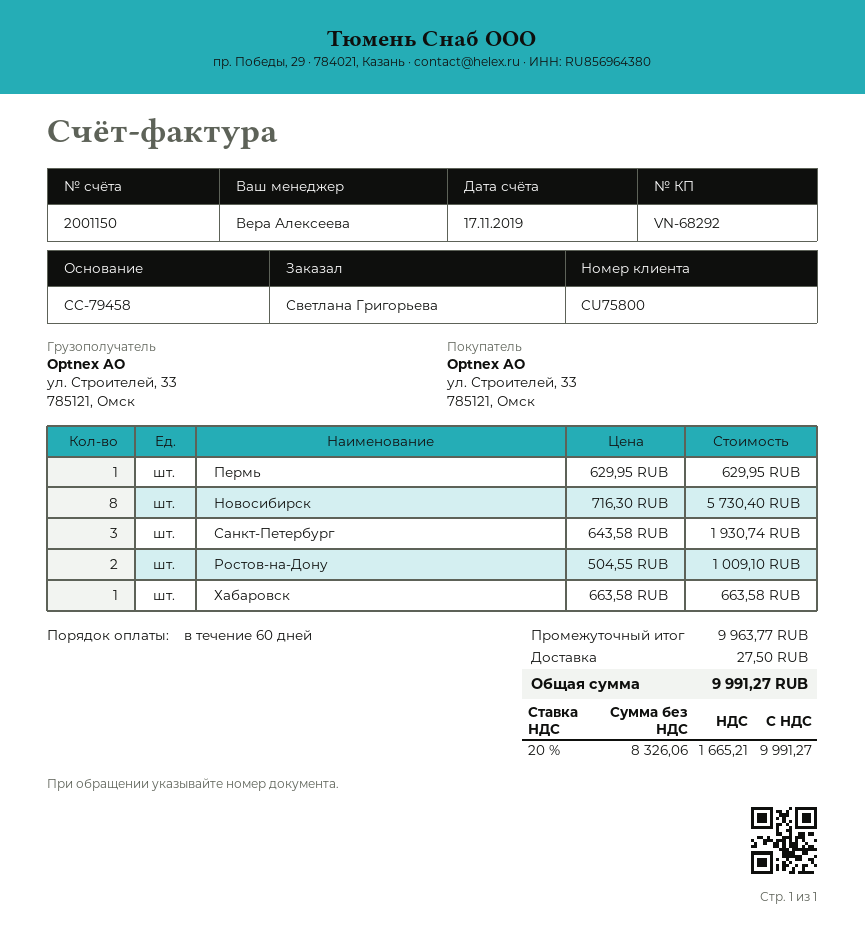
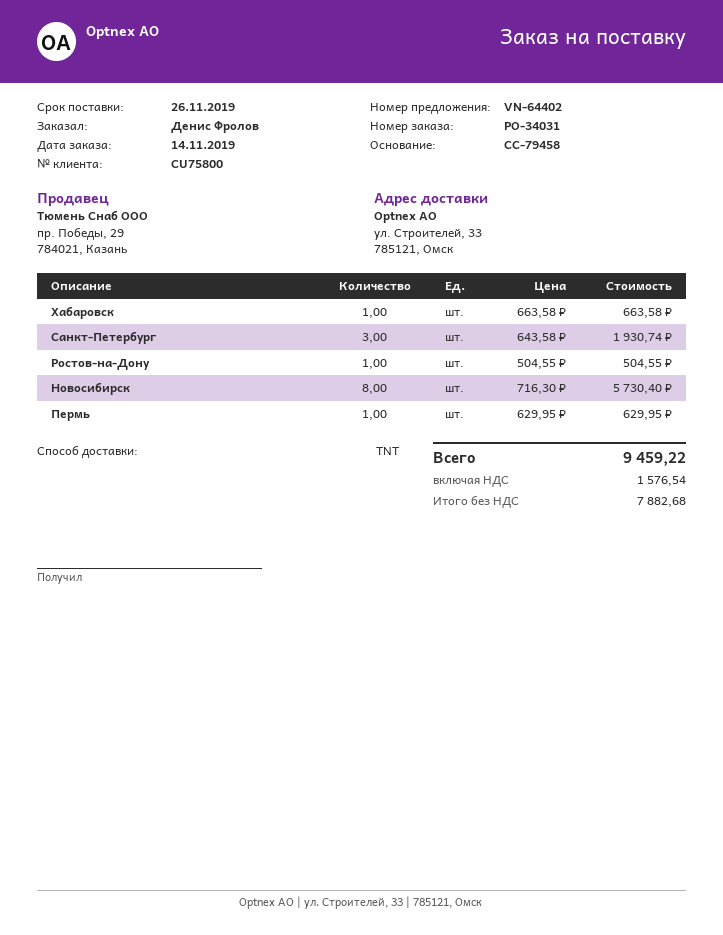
quote number: VN-68292 -> VN-64402
ordered by: Светлана Григорьева -> Денис Фролов
Ростов-на-Дону: 2 x 504.55 = 1009.10 -> 1 x 504.55 = 504.55
shipping: 27.50 -> none
net: 8326.06 -> 7882.68
tax: 1665.21 -> 1576.54
total: 9991.27 -> 9459.22

